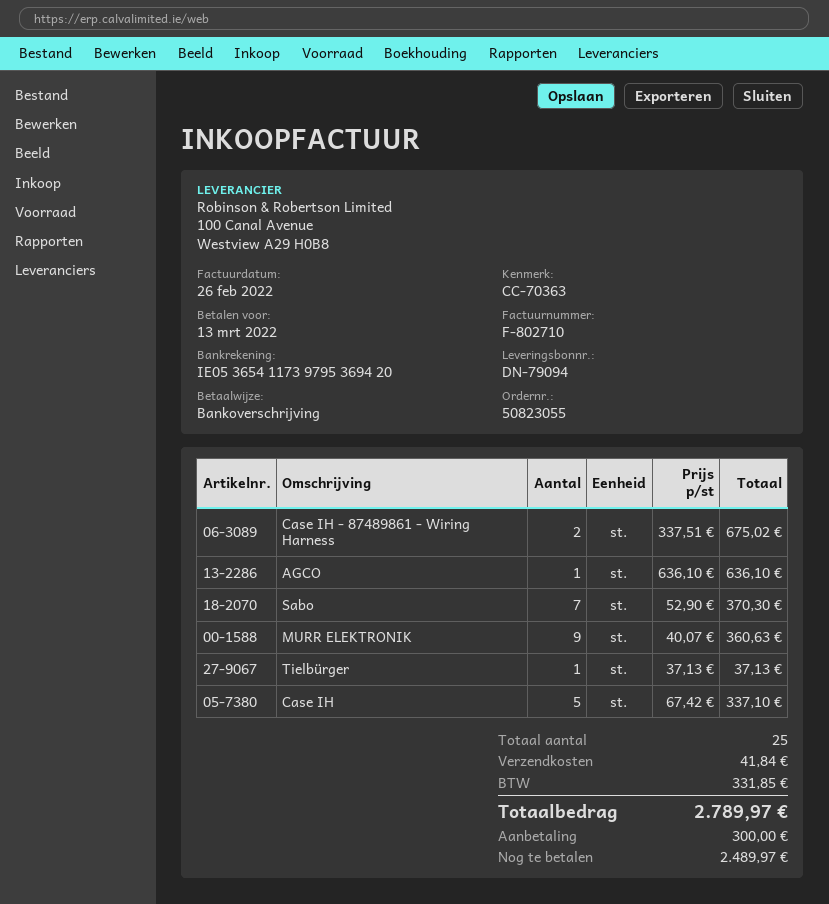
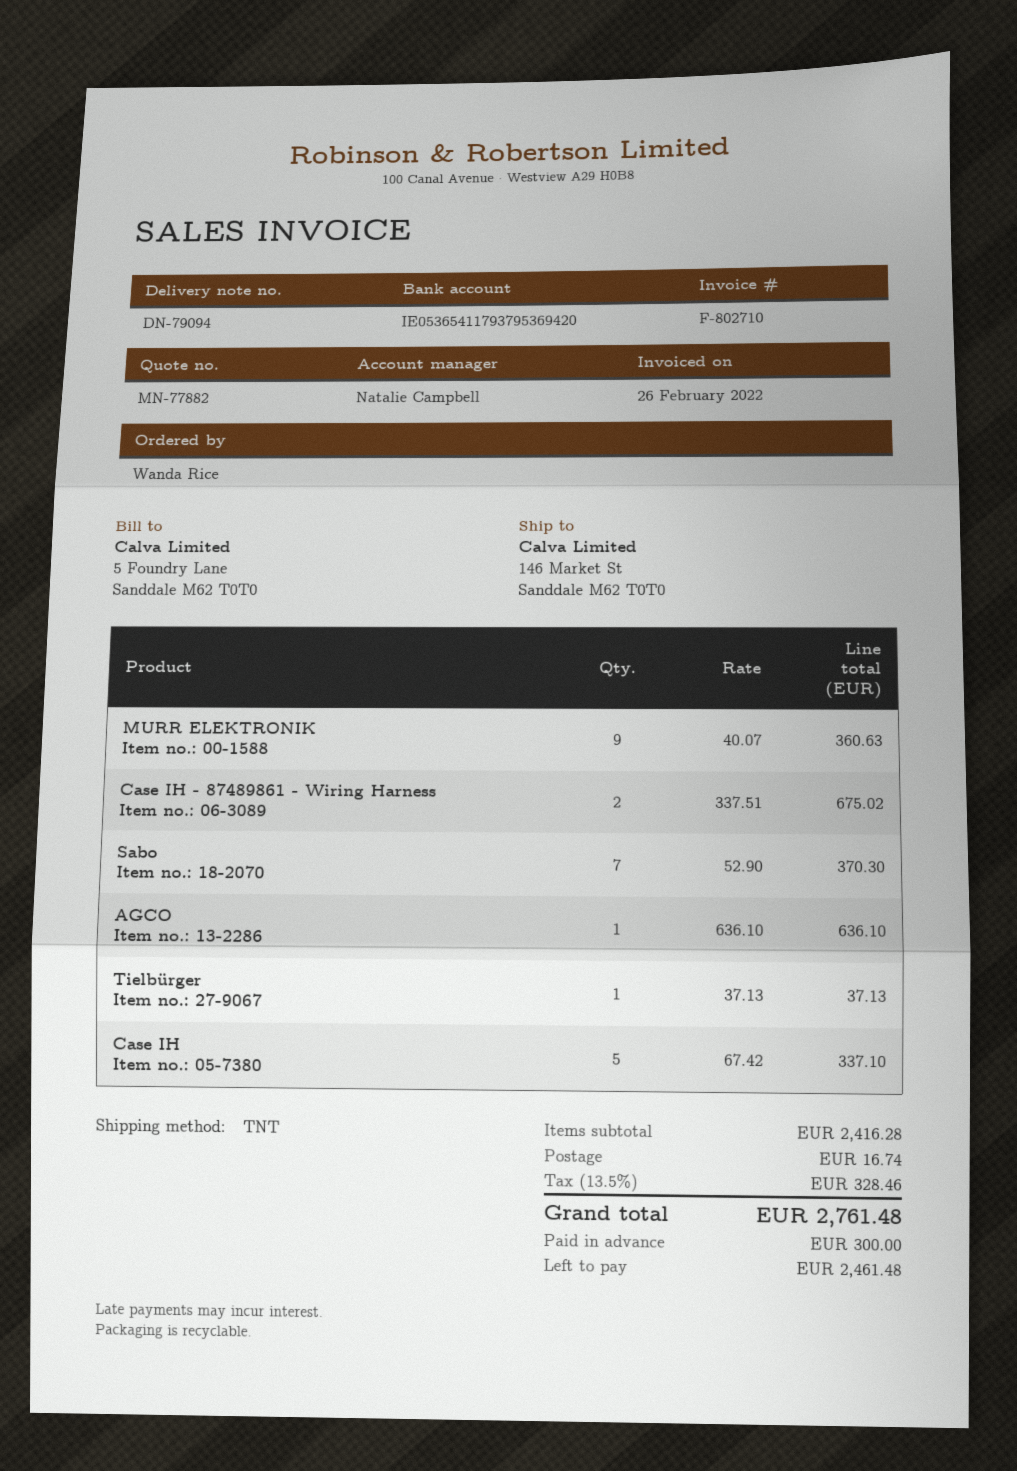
bank account: IE05365411739795369420 -> IE05365411793795369420
shipping: 41.84 -> 16.74
tax: 331.85 -> 328.46
total: 2789.97 -> 2761.48
balance: 2489.97 -> 2461.48

